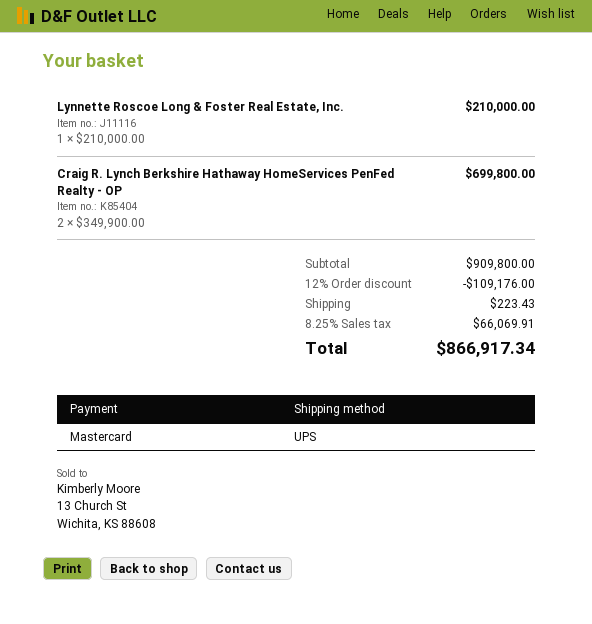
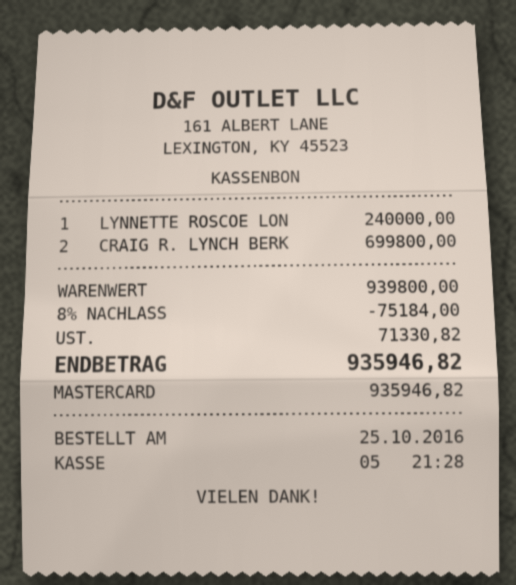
Lynnette Roscoe Long & Foster Real Estate, Inc.: 1 for 210000.00 -> 1 for 240000.00
subtotal: 909800.00 -> 939800.00
discount: 12% = 109176.00 -> 8% = 75184.00
shipping: 223.43 -> none
tax: 66069.91 -> 71330.82
total: 866917.34 -> 935946.82

